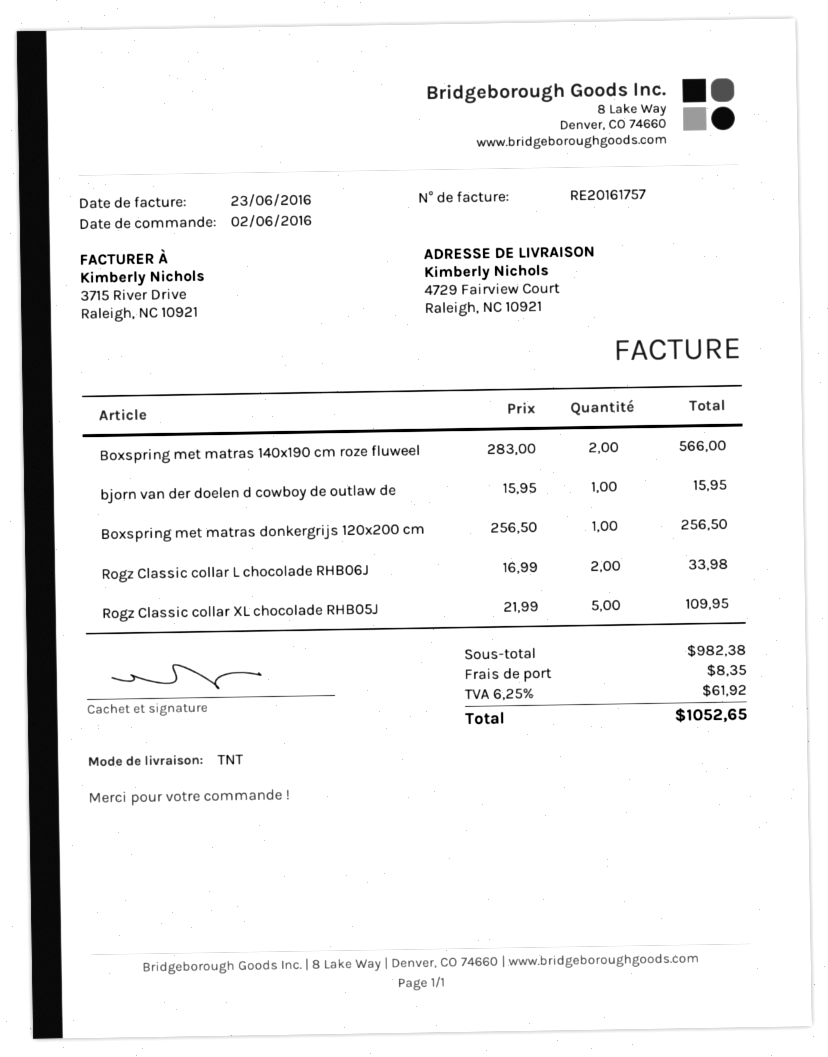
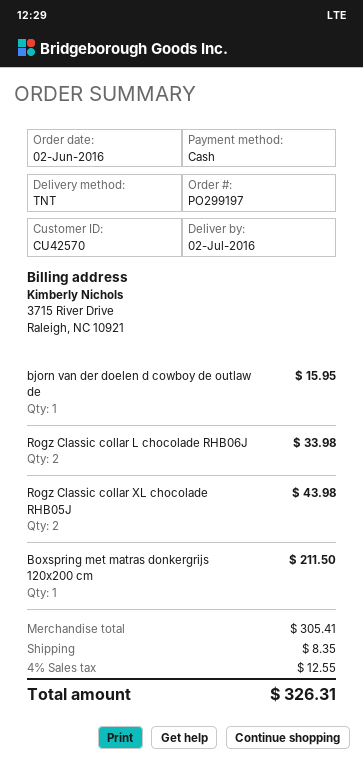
Boxspring met matras 140x190 cm roze fluweel: 2 for 566.00 -> none
Boxspring met matras donkergrijs 120x200 cm: 1 for 256.50 -> 1 for 211.50
Rogz Classic collar XL chocolade RHB05J: 5 for 109.95 -> 2 for 43.98
subtotal: 982.38 -> 305.41
tax: 6.25% = 61.92 -> 4% = 12.55
total: 1052.65 -> 326.31

